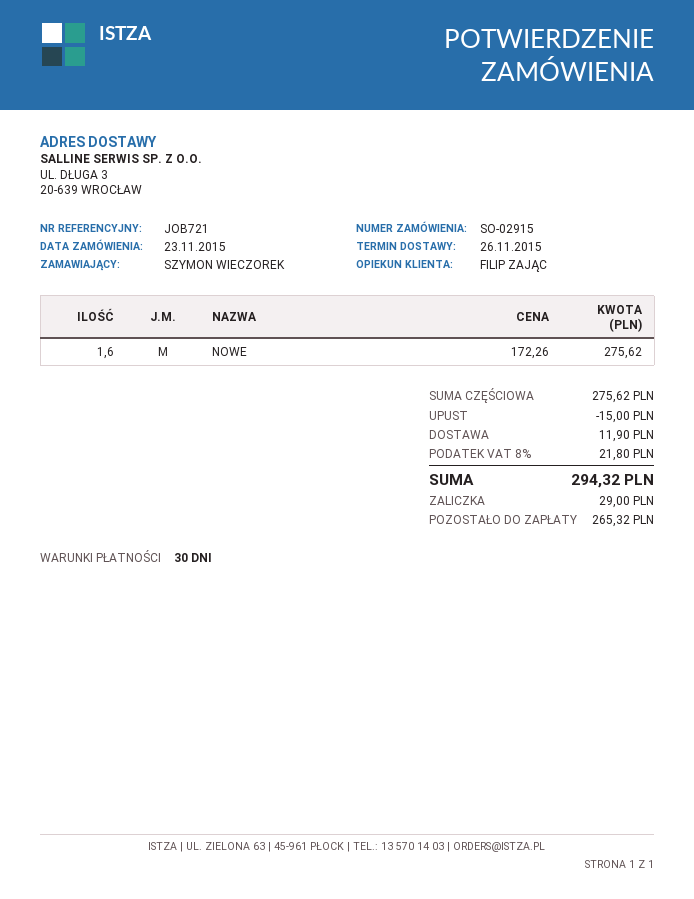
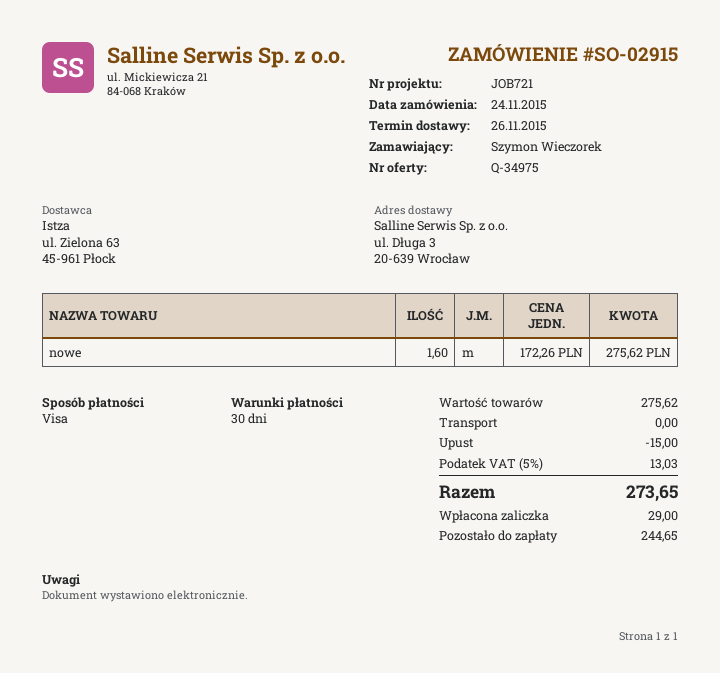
order date: 2015-11-23 -> 2015-11-24
shipping: 11.90 -> 0.00
tax: 8% = 21.80 -> 5% = 13.03
total: 294.32 -> 273.65
balance: 265.32 -> 244.65

